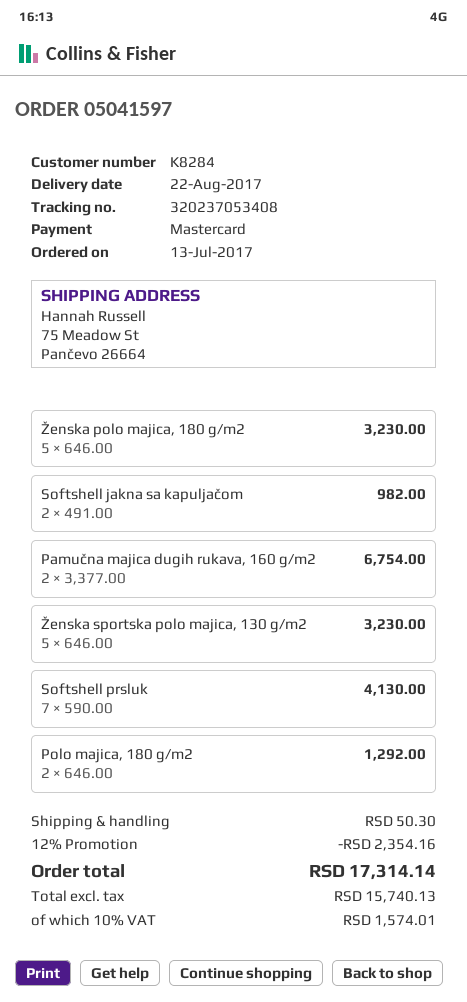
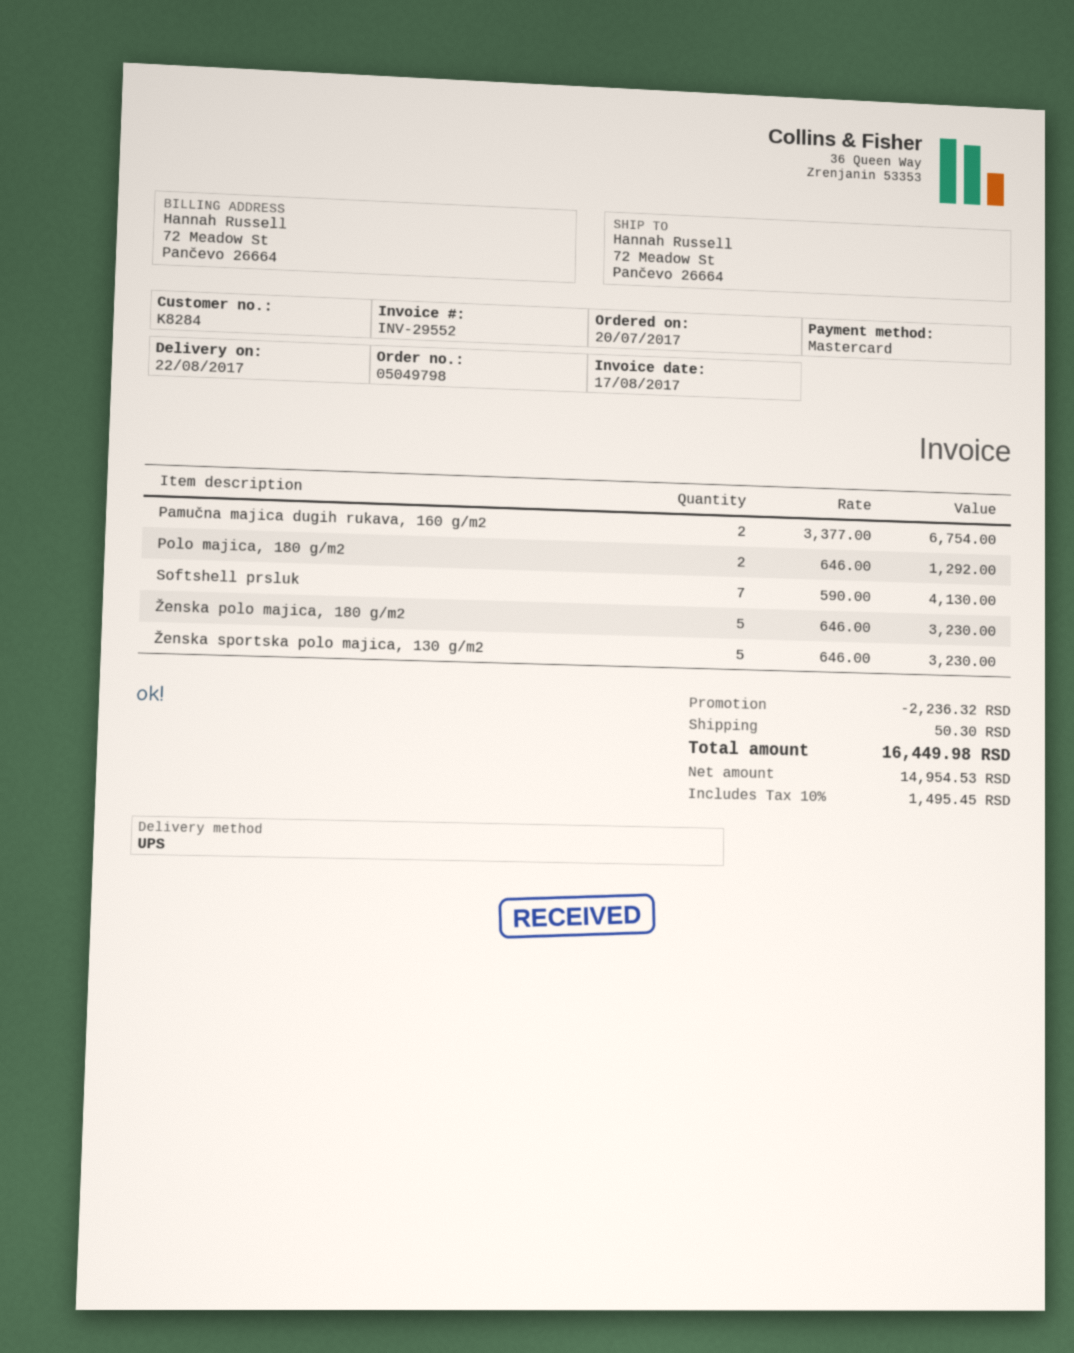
order number: 05041597 -> 05049798
order date: 2017-07-13 -> 2017-07-20
ship to: 75 Meadow St, Pančevo 26664 -> 72 Meadow St, Pančevo 26664
Softshell jakna sa kapuljačom: 2 x 491.00 = 982.00 -> none
discount: 2354.16 -> 2236.32
net: 15740.13 -> 14954.53
tax: 10% = 1574.01 -> 10% = 1495.45
total: 17314.14 -> 16449.98

